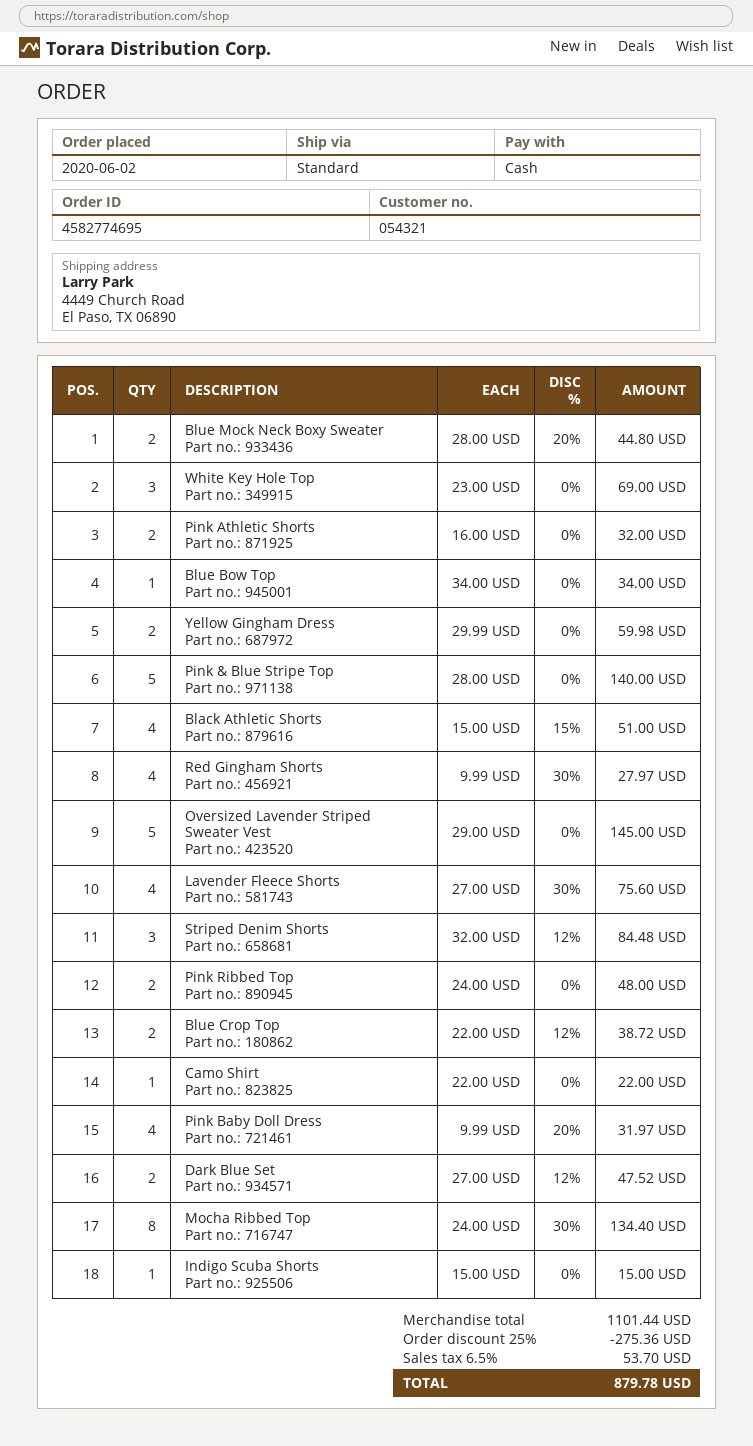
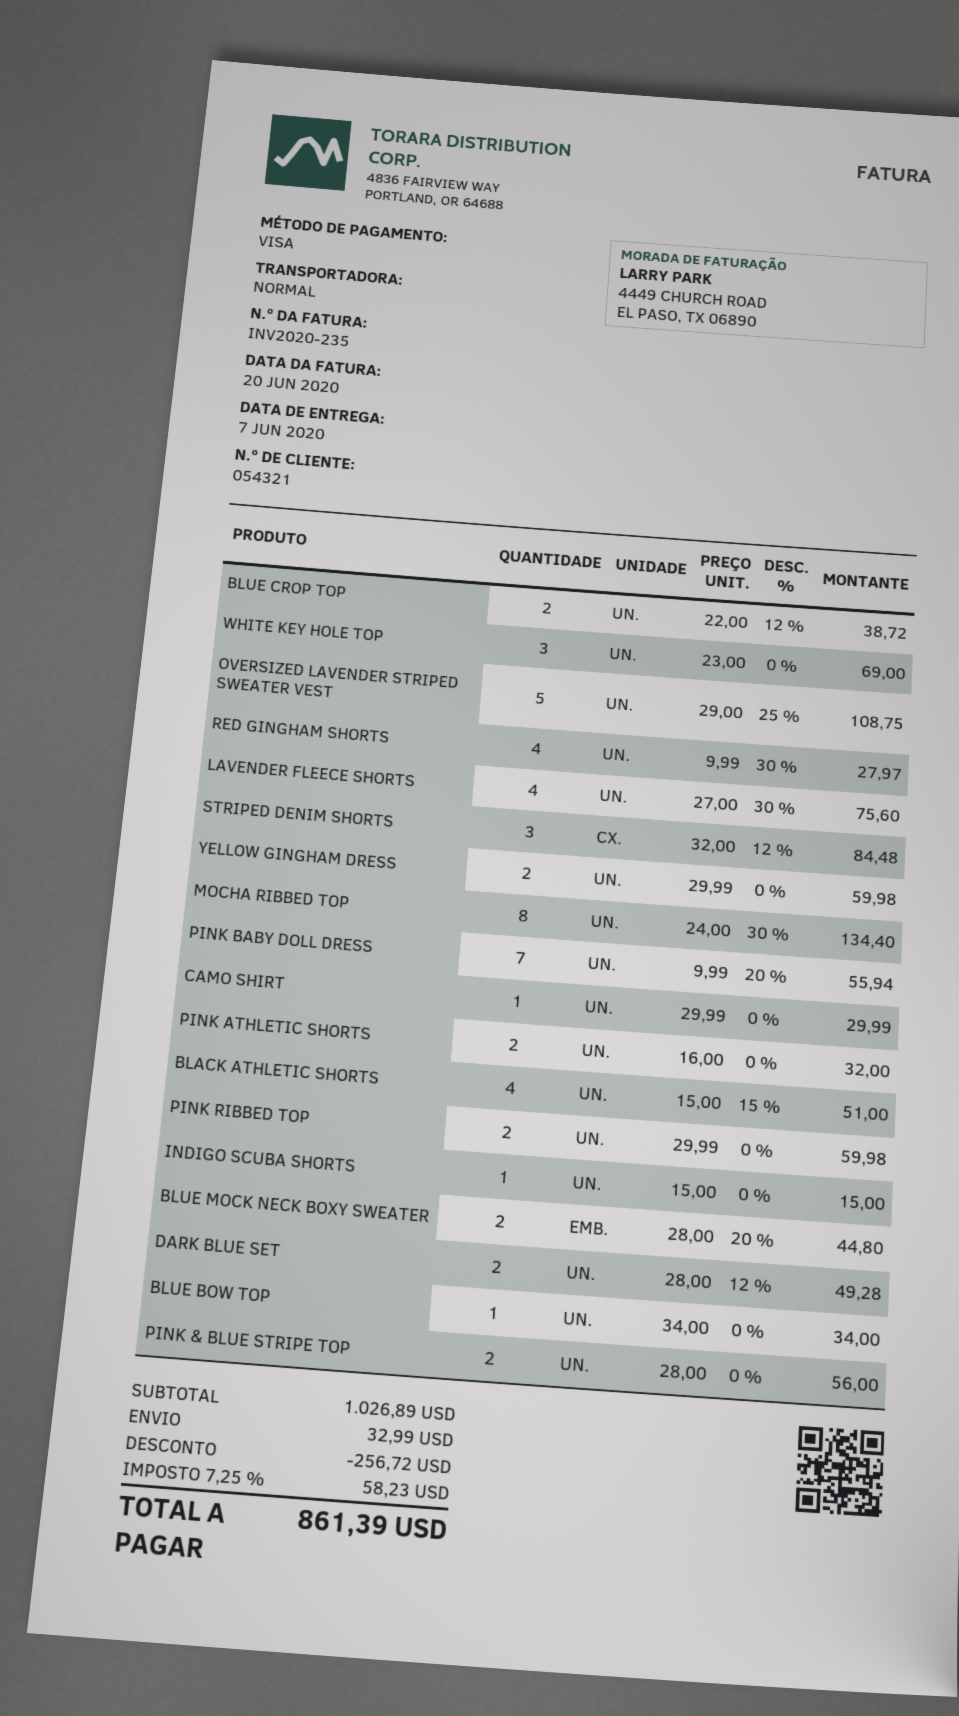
payment method: cash -> Visa
Pink & Blue Stripe Top: 5 x 28.00 = 140.00 -> 2 x 28.00 = 56.00
Oversized Lavender Striped Sweater Vest: 5 x 29.00 = 145.00 -> 5 x 29.00 - 25% = 108.75
Pink Ribbed Top: 2 x 24.00 = 48.00 -> 2 x 29.99 = 59.98
Camo Shirt: 1 x 22.00 = 22.00 -> 1 x 29.99 = 29.99
Pink Baby Doll Dress: 4 x 9.99 - 20% = 31.97 -> 7 x 9.99 - 20% = 55.94
Dark Blue Set: 2 x 27.00 - 12% = 47.52 -> 2 x 28.00 - 12% = 49.28
subtotal: 1101.44 -> 1026.89
discount: 275.36 -> 256.72
shipping: none -> 32.99
tax: 6.5% = 53.70 -> 7.25% = 58.23
total: 879.78 -> 861.39

